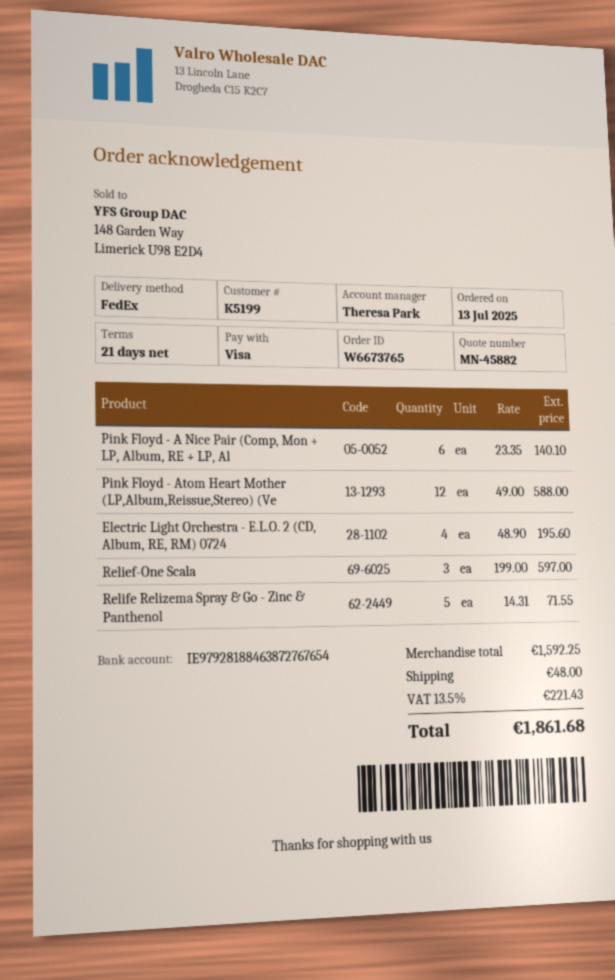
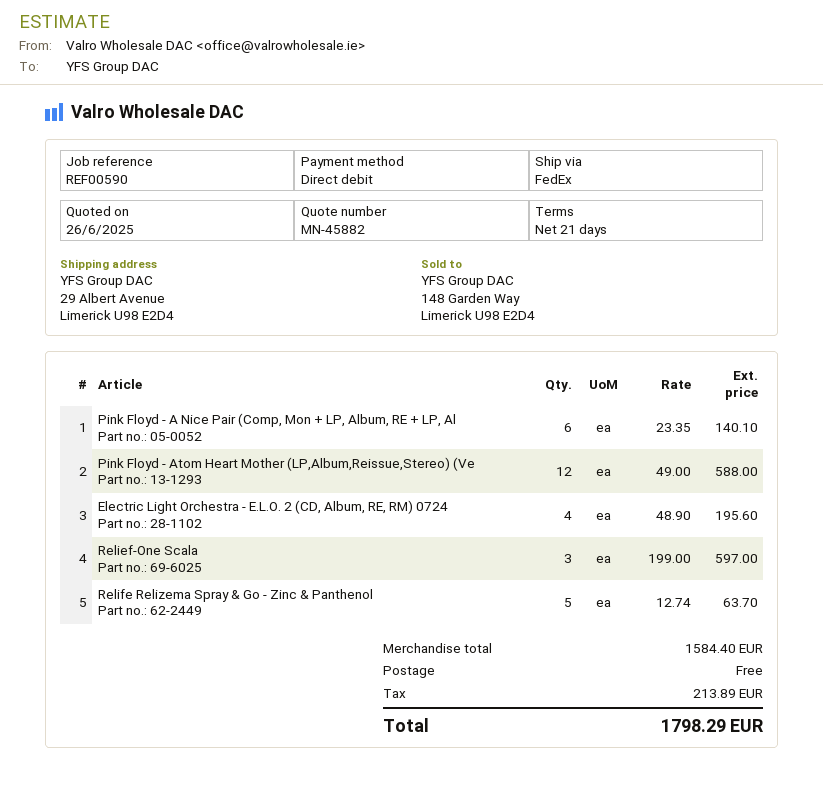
payment method: Visa -> direct debit
Relife Relizema Spray & Go - Zinc & Panthenol: 5 x 14.31 = 71.55 -> 5 x 12.74 = 63.70
subtotal: 1592.25 -> 1584.40
shipping: 48.00 -> 0.00
tax: 221.43 -> 213.89
total: 1861.68 -> 1798.29

